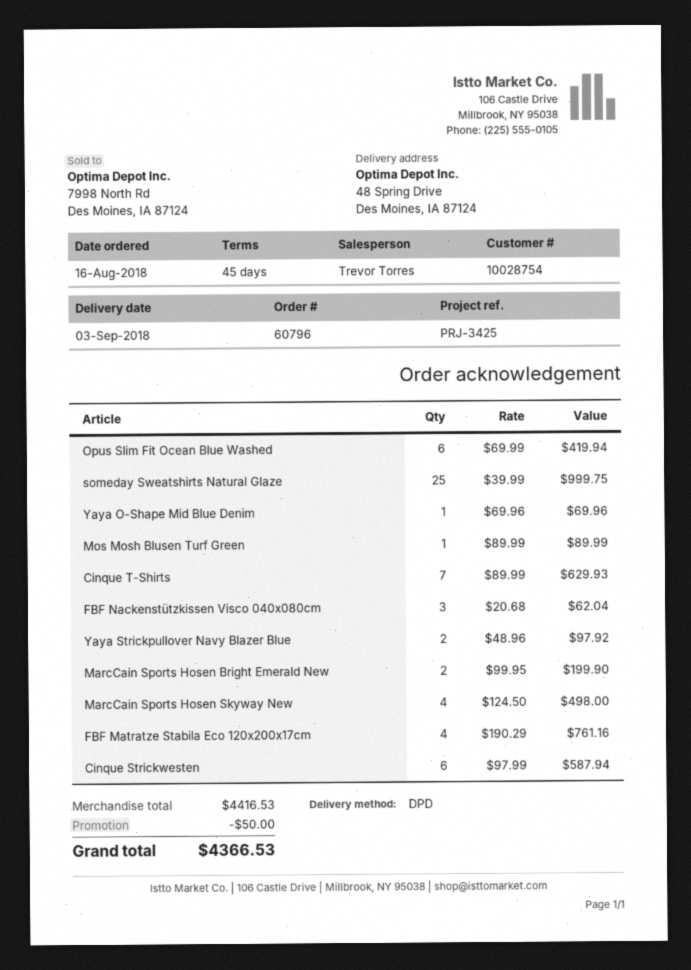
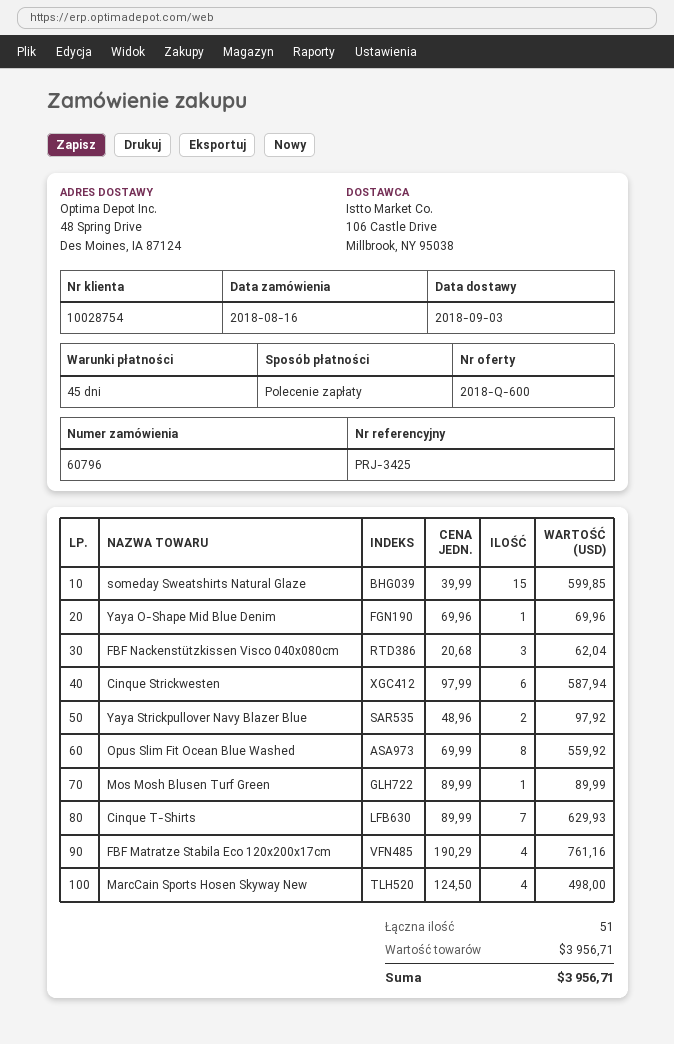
Opus Slim Fit Ocean Blue Washed: 6 x 69.99 = 419.94 -> 8 x 69.99 = 559.92
someday Sweatshirts Natural Glaze: 25 x 39.99 = 999.75 -> 15 x 39.99 = 599.85
MarcCain Sports Hosen Bright Emerald New: 2 x 99.95 = 199.90 -> none
subtotal: 4416.53 -> 3956.71
discount: 50.00 -> none
total: 4366.53 -> 3956.71

